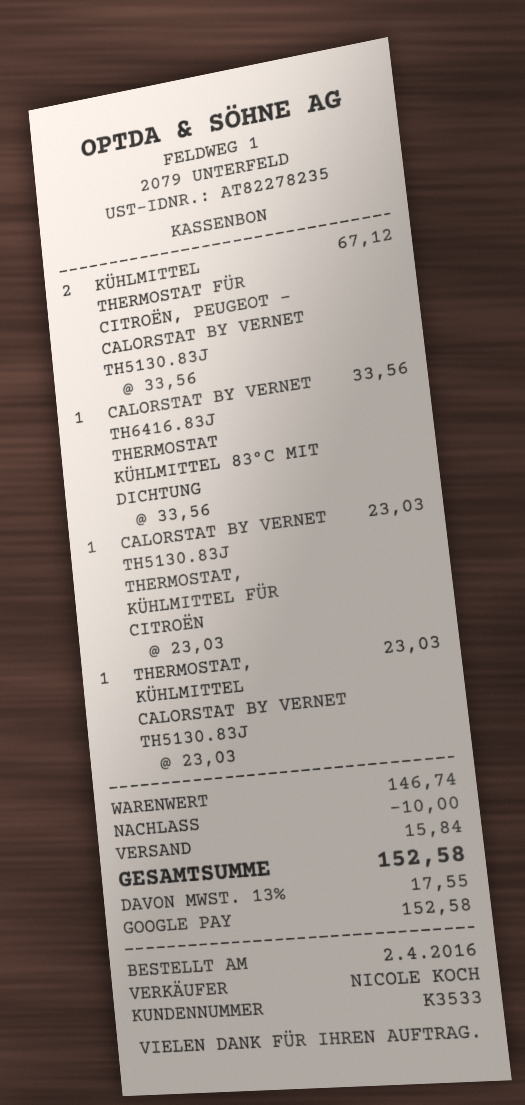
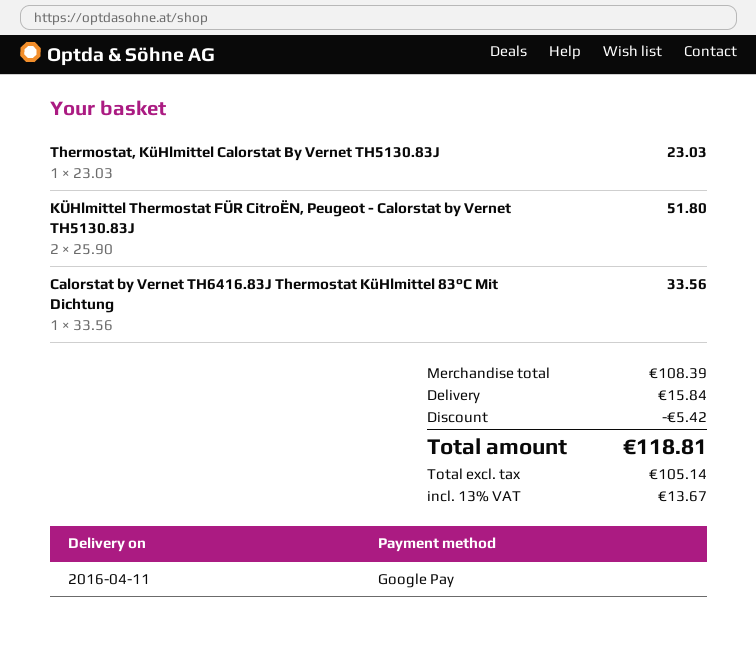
KÜHLMITTEL THERMOSTAT FÜR CITROËN, PEUGEOT - CALORSTAT BY VERNET TH5130.83J: 2 x 33.56 = 67.12 -> 2 x 25.90 = 51.80
CALORSTAT BY VERNET TH5130.83J THERMOSTAT, KÜHLMITTEL FÜR CITROËN: 1 x 23.03 = 23.03 -> none
subtotal: 146.74 -> 108.39
discount: 10.00 -> 5.42
tax: 13% = 17.55 -> 13% = 13.67
total: 152.58 -> 118.81

